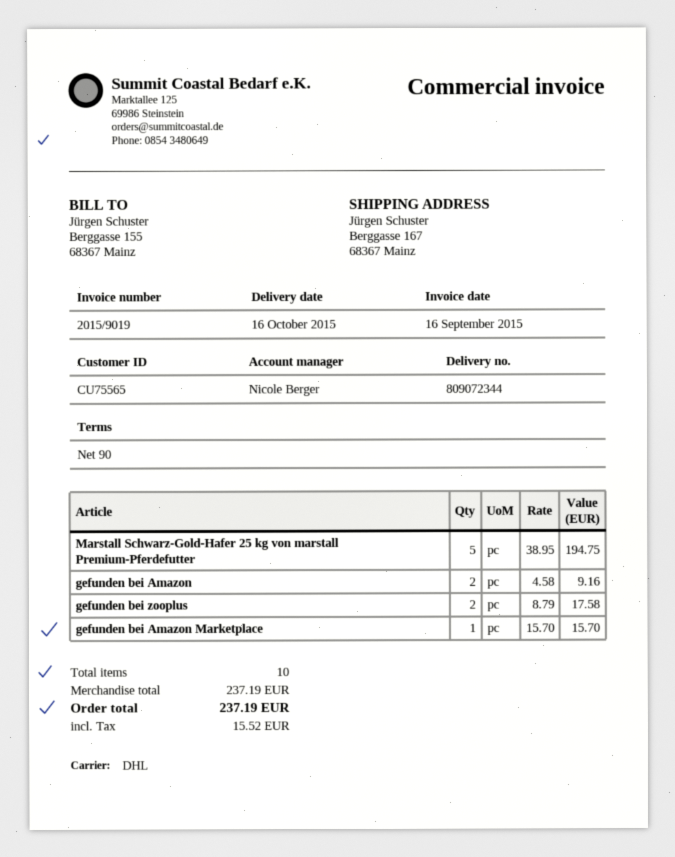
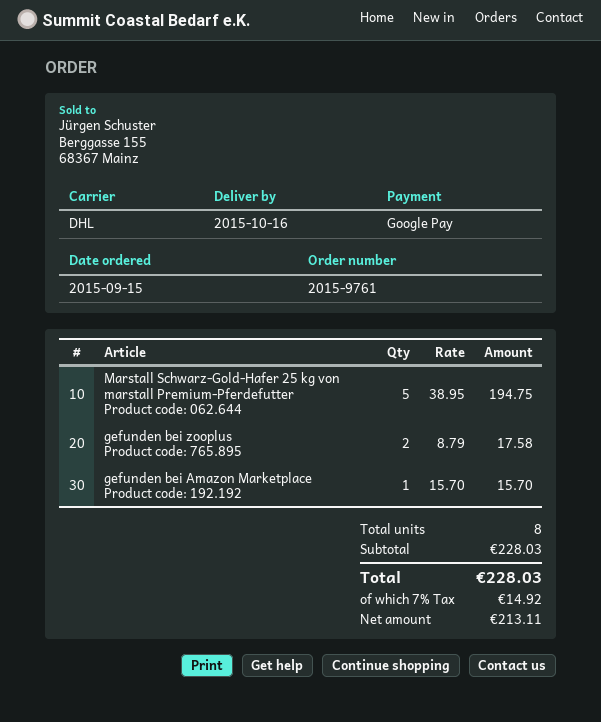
gefunden bei Amazon: 2 x 4.58 = 9.16 -> none
total quantity: 10 -> 8
subtotal: 237.19 -> 228.03
tax: 15.52 -> 14.92
total: 237.19 -> 228.03

